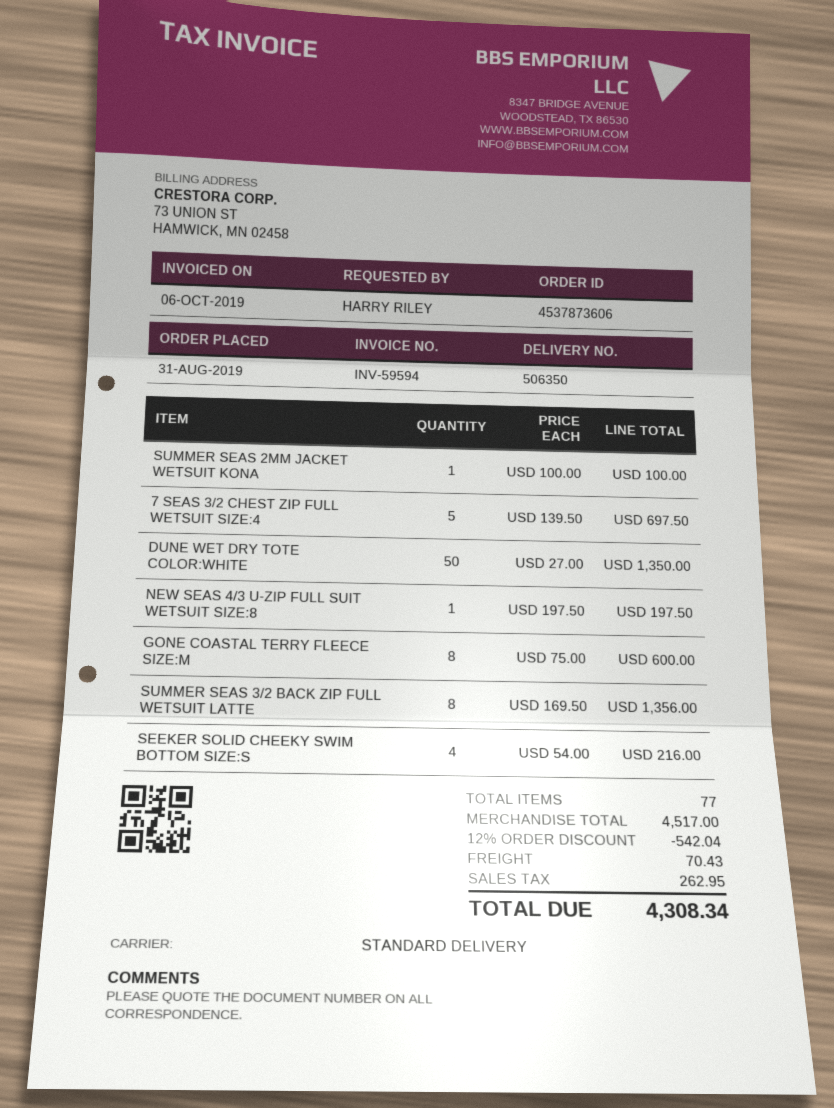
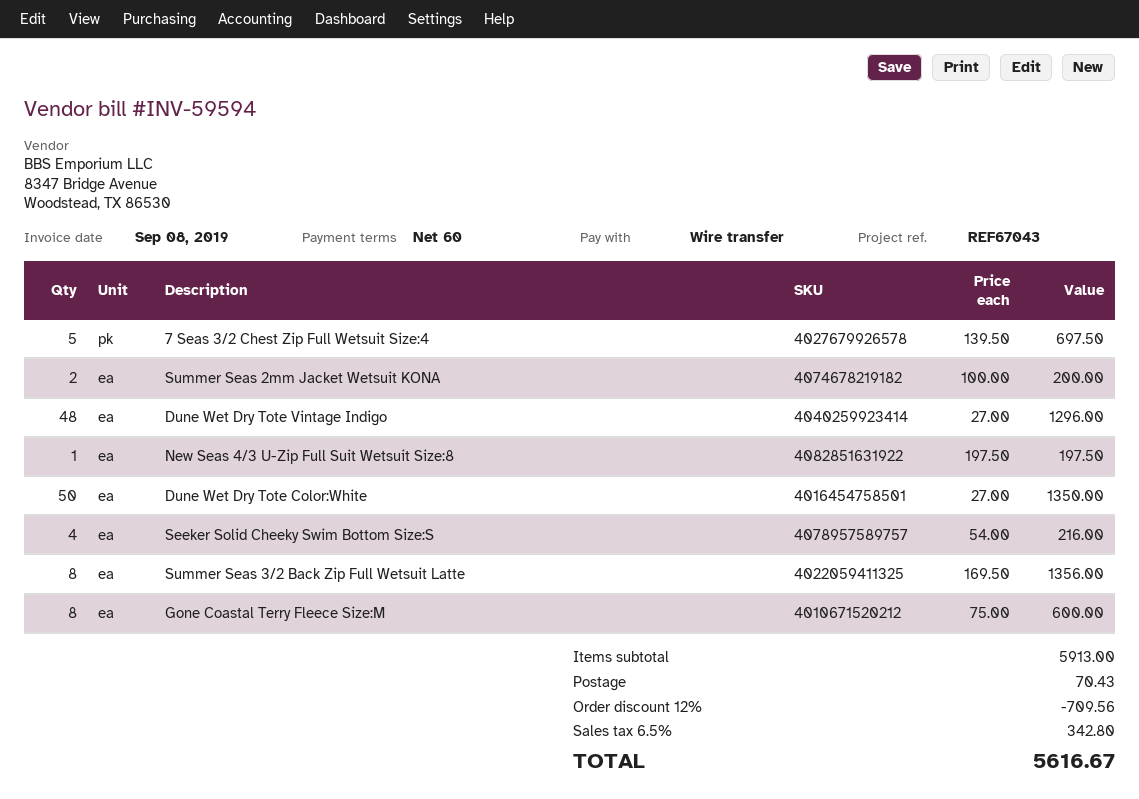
invoice date: 2019-10-06 -> 2019-09-08
SUMMER SEAS 2MM JACKET WETSUIT KONA: 1 x 100.00 = 100.00 -> 2 x 100.00 = 200.00
Dune Wet Dry Tote Vintage Indigo: none -> 48 x 27.00 = 1296.00
subtotal: 4517.00 -> 5913.00
discount: 12% = 542.04 -> 12% = 709.56
tax: 262.95 -> 342.80
total: 4308.34 -> 5616.67

